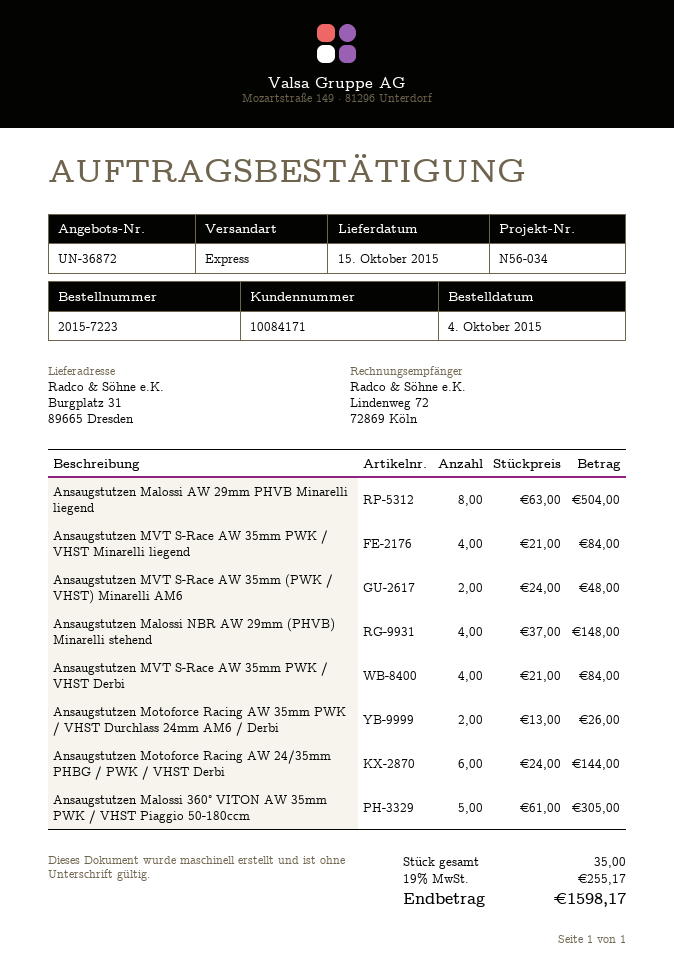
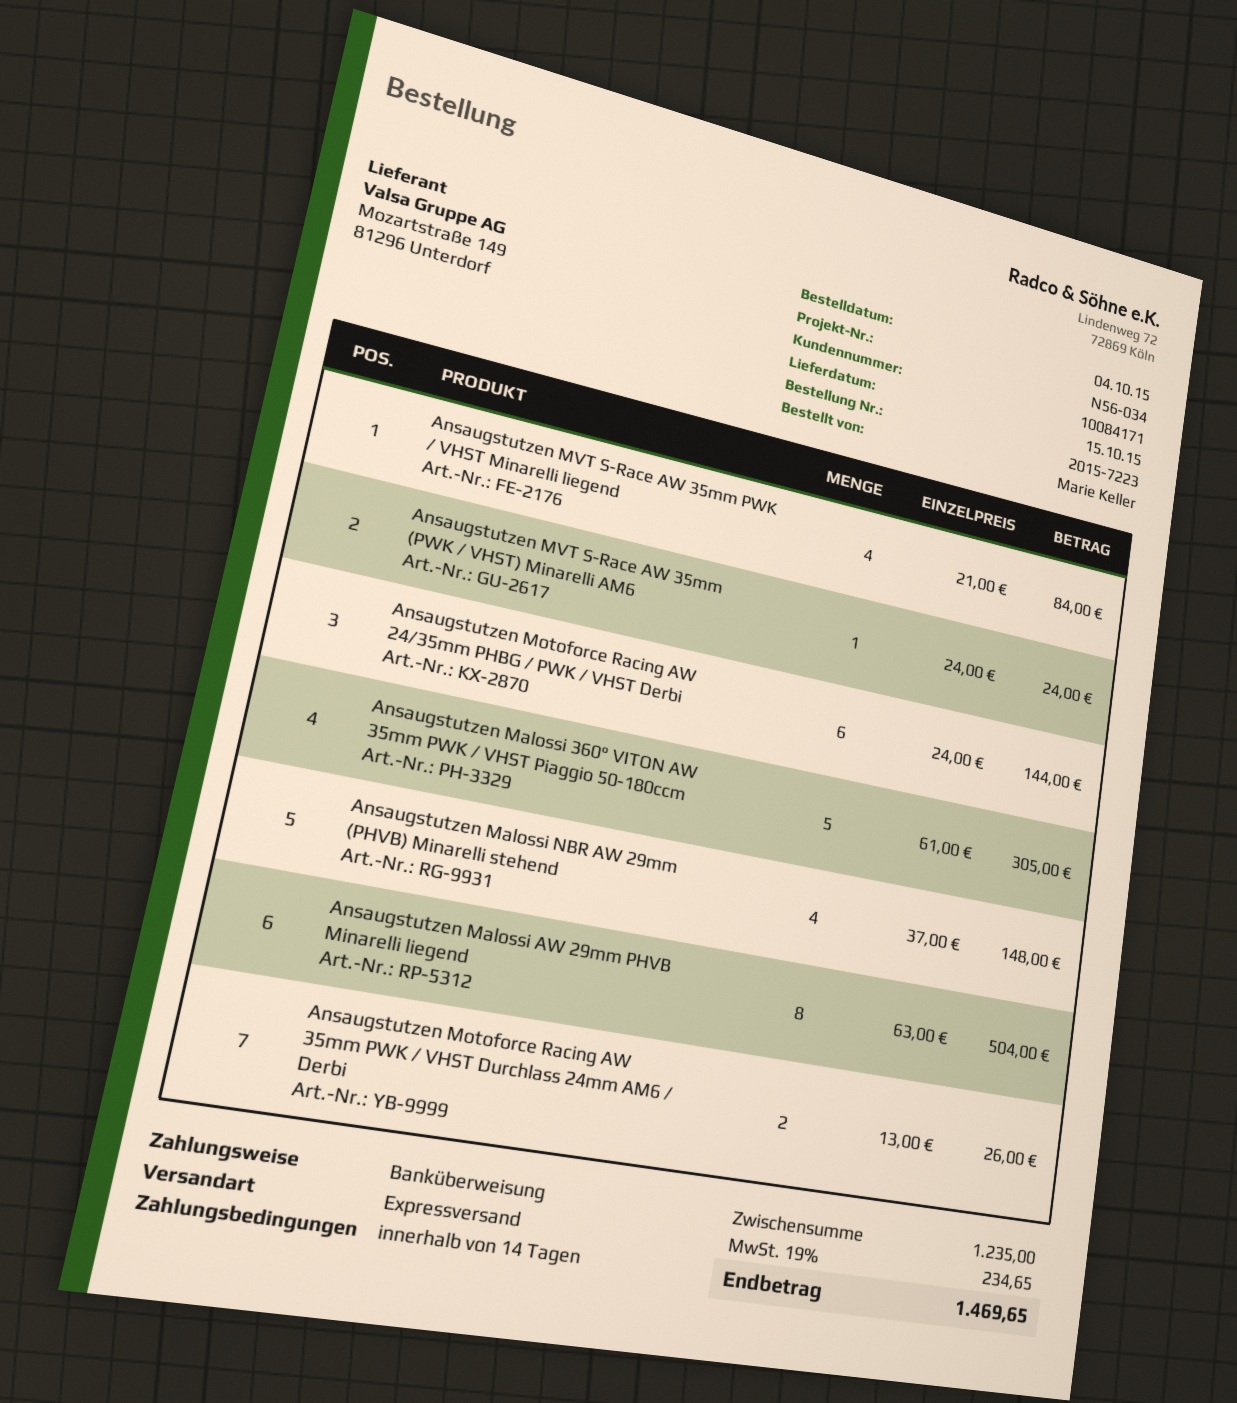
Ansaugstutzen MVT S-Race AW 35mm (PWK / VHST) Minarelli AM6: 2 x 24.00 = 48.00 -> 1 x 24.00 = 24.00
Ansaugstutzen MVT S-Race AW 35mm PWK / VHST Derbi: 4 x 21.00 = 84.00 -> none
tax: 19% = 255.17 -> 19% = 234.65
total: 1598.17 -> 1469.65

